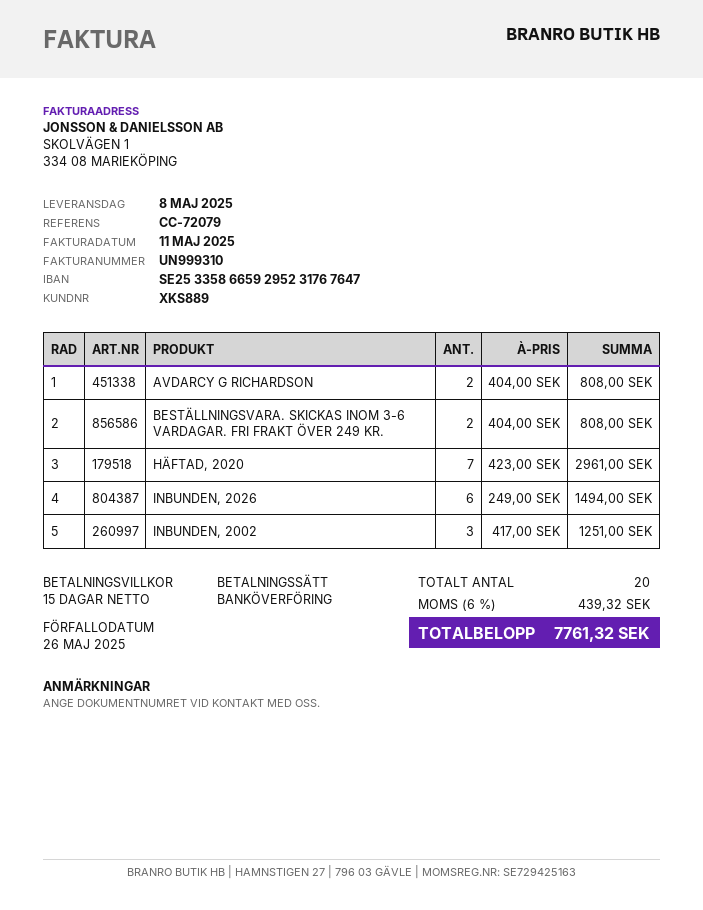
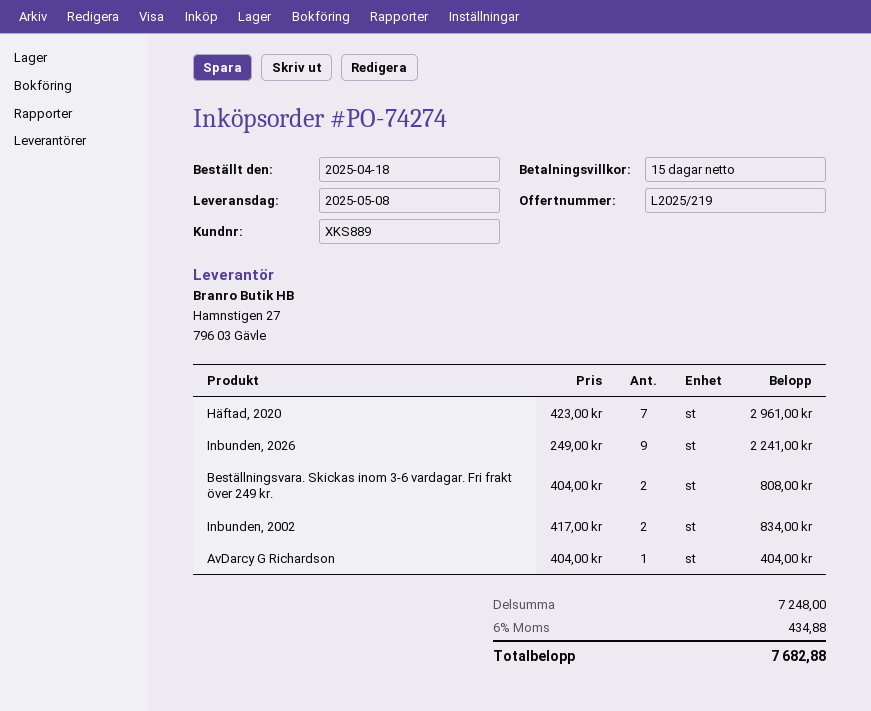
AVDARCY G RICHARDSON: 2 x 404.00 = 808.00 -> 1 x 404.00 = 404.00
INBUNDEN, 2026: 6 x 249.00 = 1494.00 -> 9 x 249.00 = 2241.00
INBUNDEN, 2002: 3 x 417.00 = 1251.00 -> 2 x 417.00 = 834.00
tax: 6% = 439.32 -> 6% = 434.88
total: 7761.32 -> 7682.88

